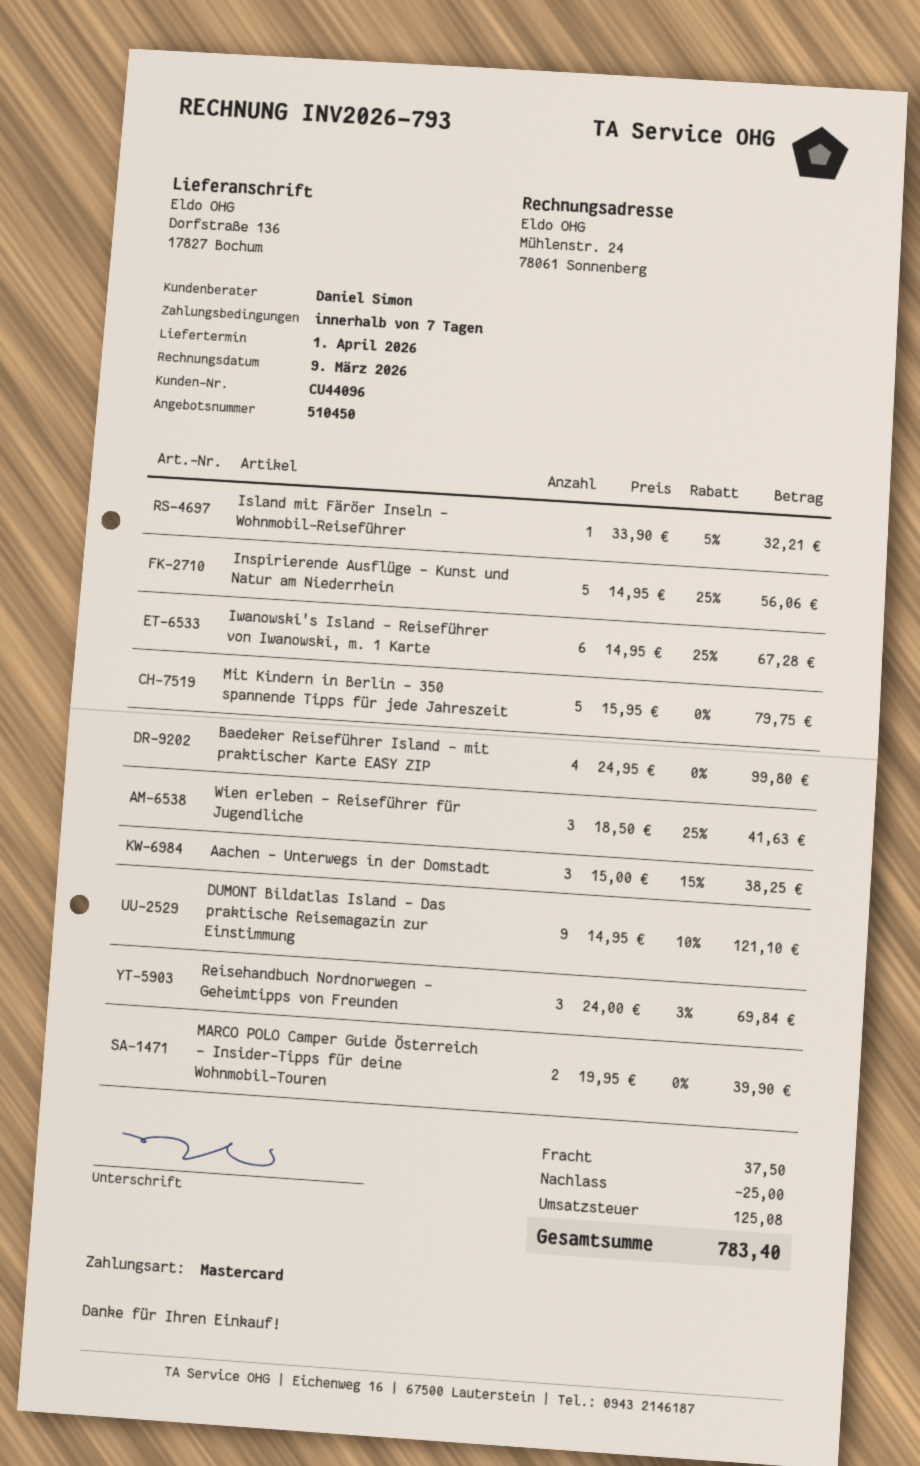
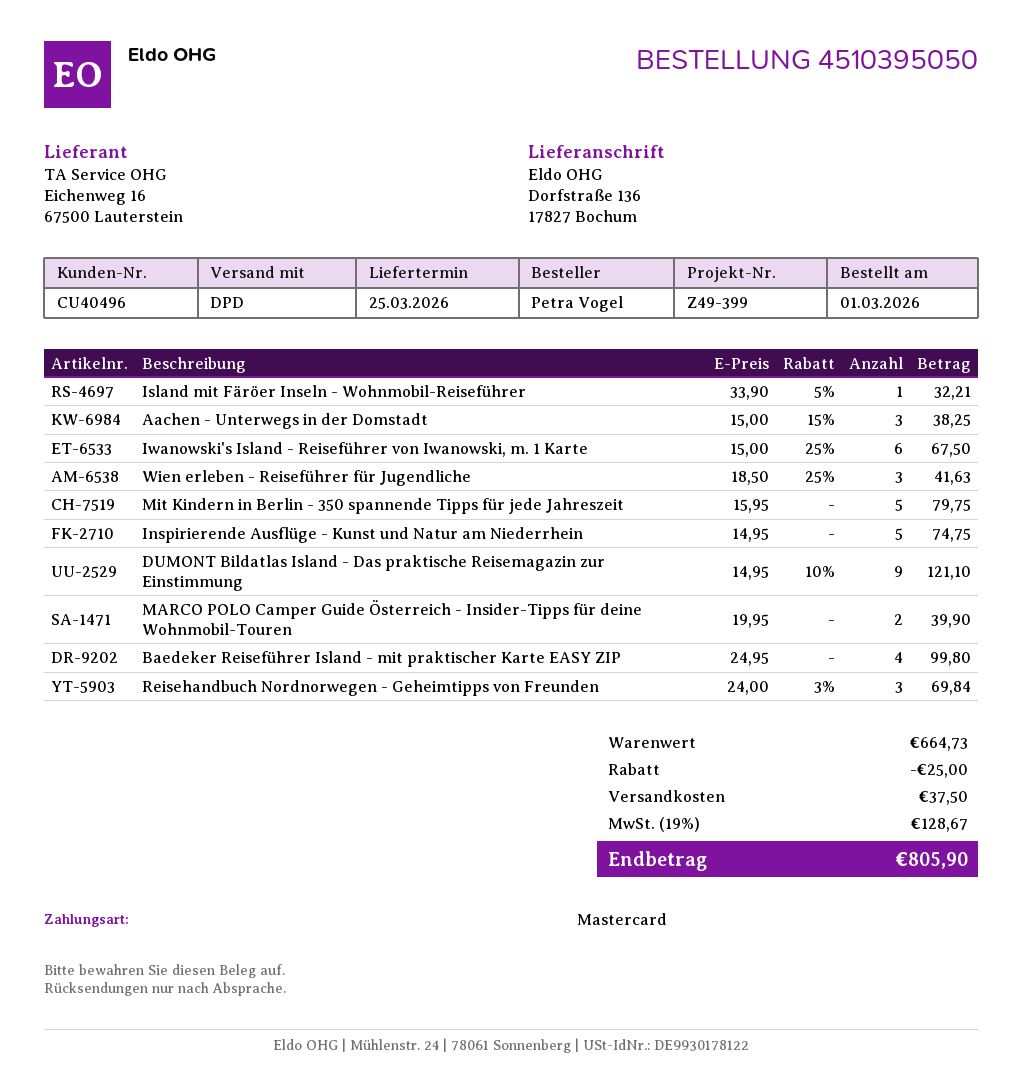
delivery date: 2026-04-01 -> 2026-03-25
customer number: CU44096 -> CU40496
Inspirierende Ausflüge - Kunst und Natur am Niederrhein: 5 x 14.95 - 25% = 56.06 -> 5 x 14.95 = 74.75
Iwanowski's Island - Reiseführer von Iwanowski, m. 1 Karte: 6 x 14.95 - 25% = 67.28 -> 6 x 15.00 - 25% = 67.50
tax: 125.08 -> 128.67
total: 783.40 -> 805.90

